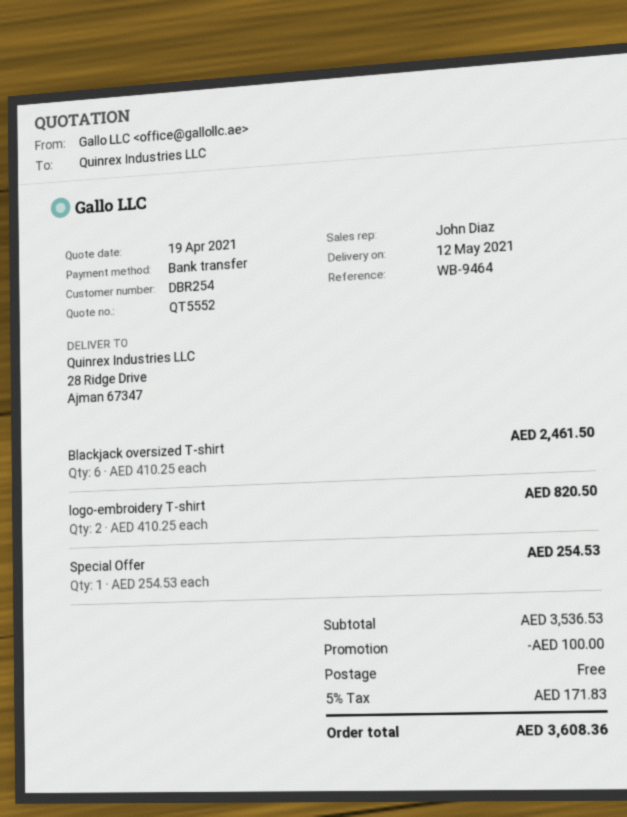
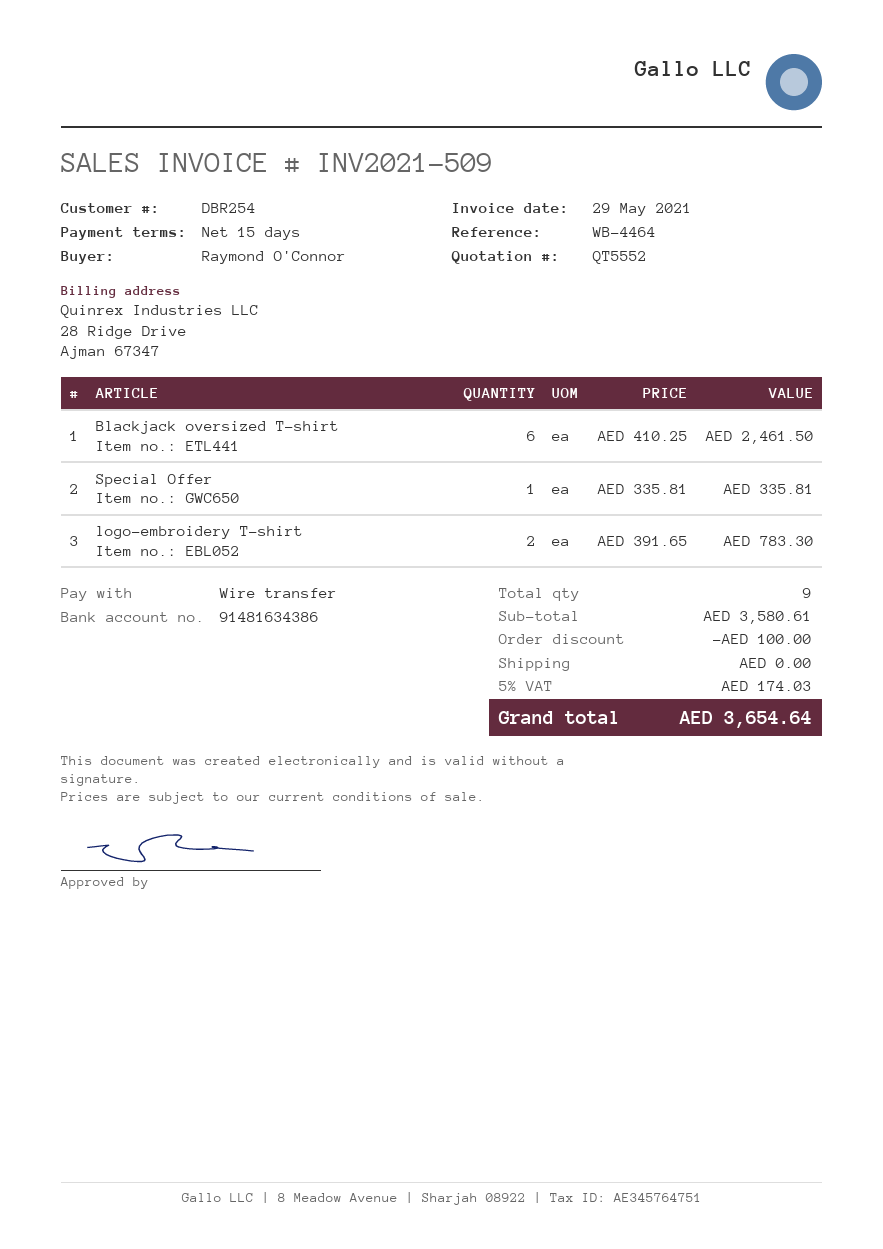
reference: WB-9464 -> WB-4464
logo-embroidery T-shirt: 2 x 410.25 = 820.50 -> 2 x 391.65 = 783.30
Special Offer: 1 x 254.53 = 254.53 -> 1 x 335.81 = 335.81
subtotal: 3536.53 -> 3580.61
tax: 5% = 171.83 -> 5% = 174.03
total: 3608.36 -> 3654.64

